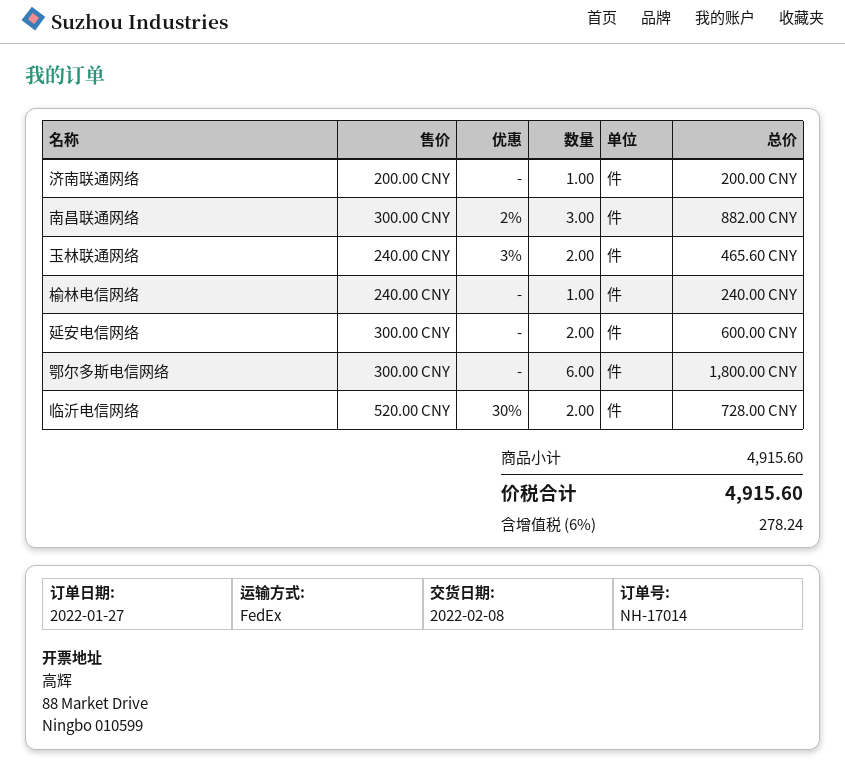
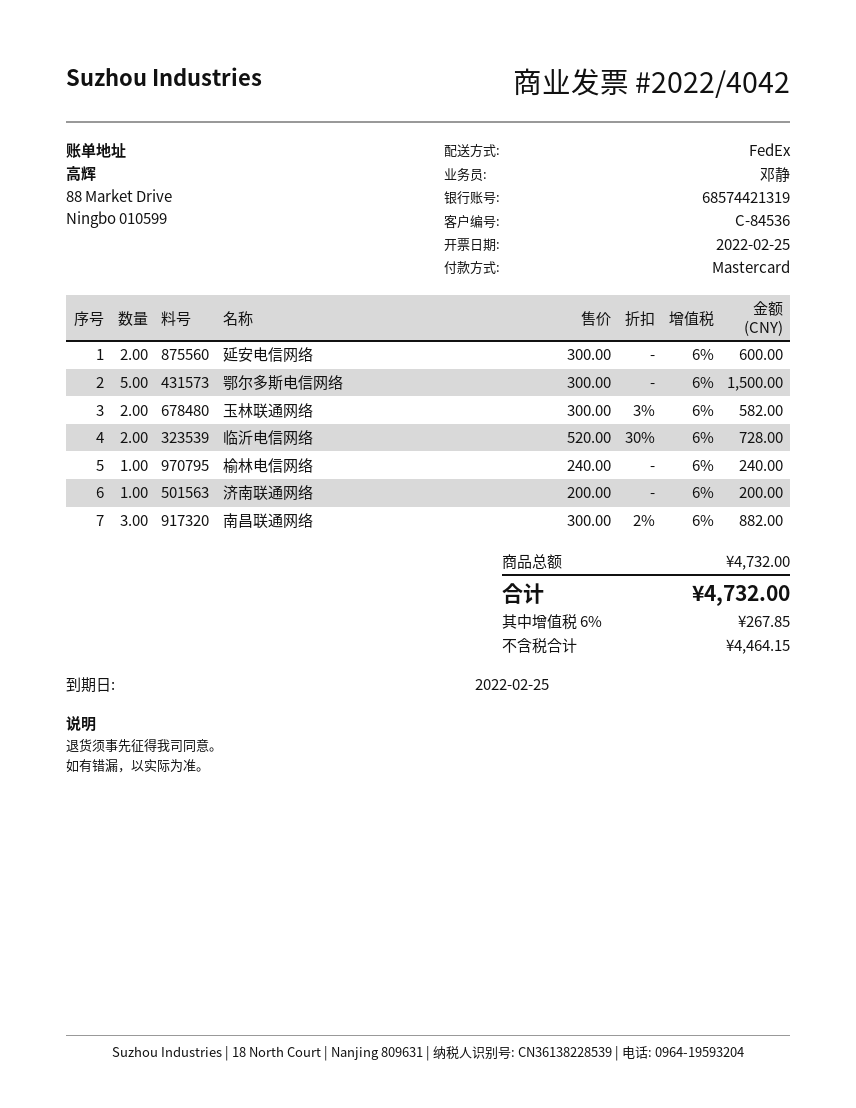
玉林联通网络: 2 x 240.00 - 3% = 465.60 -> 2 x 300.00 - 3% = 582.00
鄂尔多斯电信网络: 6 x 300.00 = 1800.00 -> 5 x 300.00 = 1500.00
subtotal: 4915.60 -> 4732.00
tax: 6% = 278.24 -> 6% = 267.85
total: 4915.60 -> 4732.00

